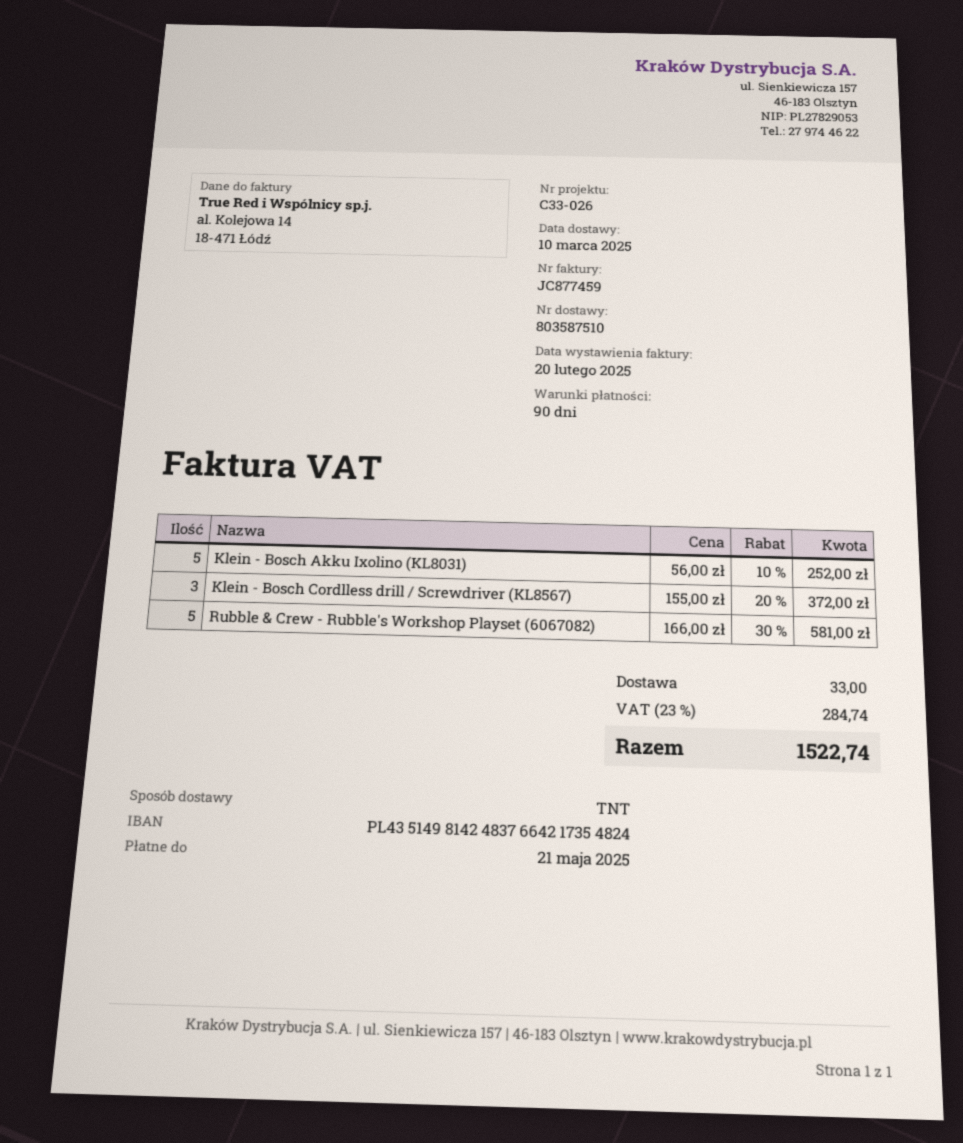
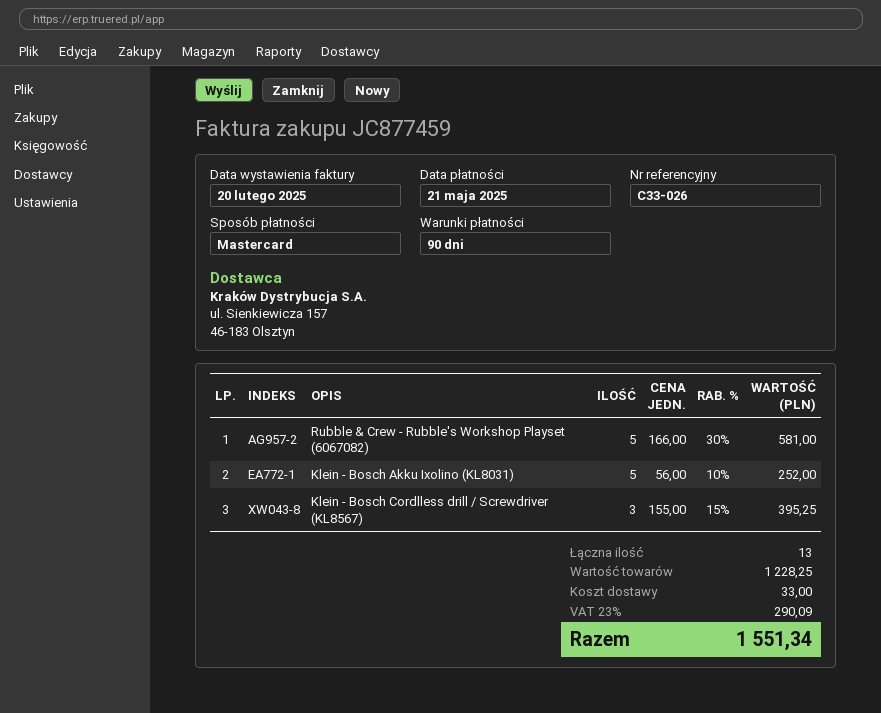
Klein - Bosch Cordlless drill / Screwdriver (KL8567): 3 x 155.00 - 20% = 372.00 -> 3 x 155.00 - 15% = 395.25
tax: 23% = 284.74 -> 23% = 290.09
total: 1522.74 -> 1551.34

